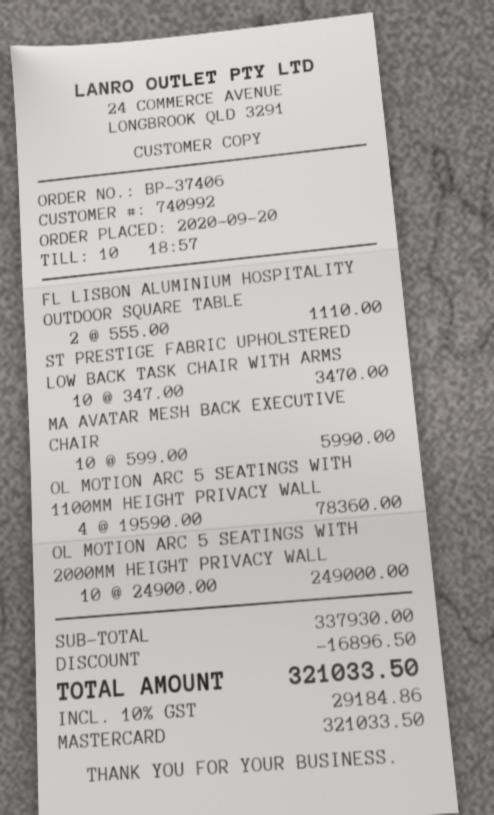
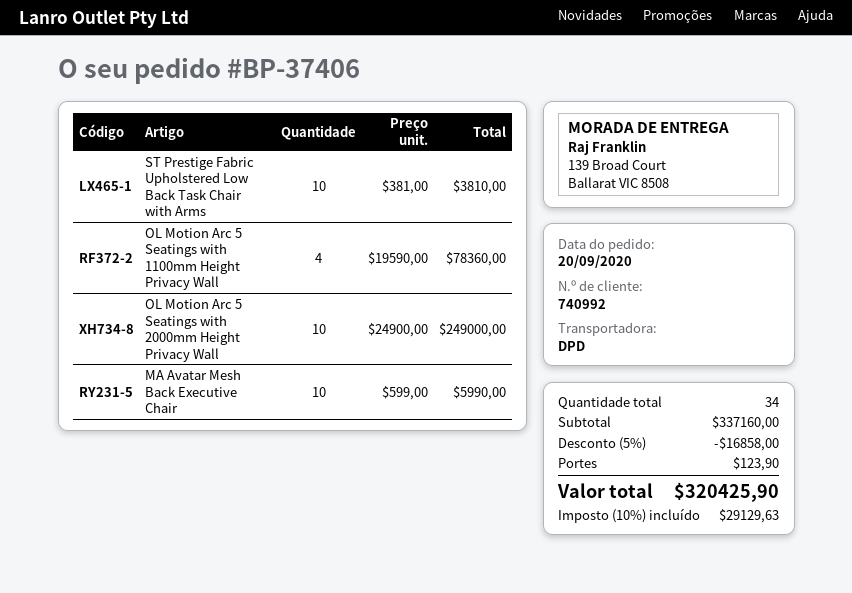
FL LISBON ALUMINIUM HOSPITALITY OUTDOOR SQUARE TABLE: 2 x 555.00 = 1110.00 -> none
ST PRESTIGE FABRIC UPHOLSTERED LOW BACK TASK CHAIR WITH ARMS: 10 x 347.00 = 3470.00 -> 10 x 381.00 = 3810.00
subtotal: 337930.00 -> 337160.00
discount: 16896.50 -> 16858.00
shipping: none -> 123.90
tax: 10% = 29184.86 -> 10% = 29129.63
total: 321033.50 -> 320425.90

